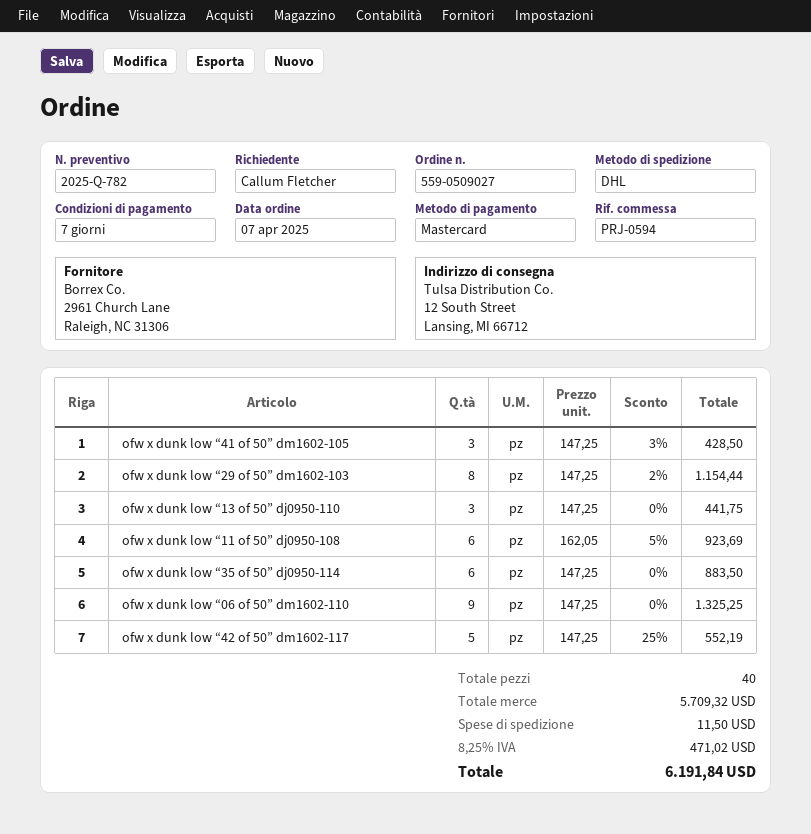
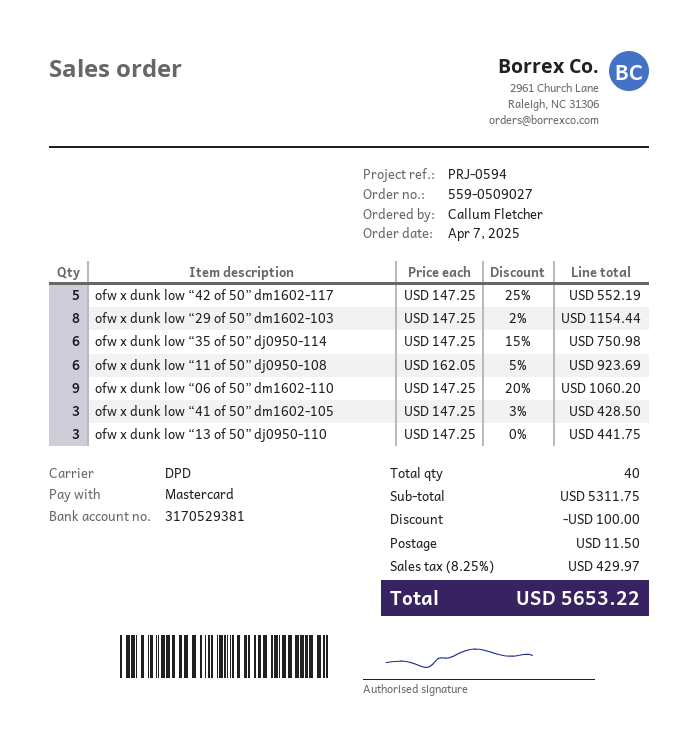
shipping method: DHL -> DPD
ofw x dunk low “35 of 50” dj0950-114: 6 x 147.25 = 883.50 -> 6 x 147.25 - 15% = 750.98
ofw x dunk low “06 of 50” dm1602-110: 9 x 147.25 = 1325.25 -> 9 x 147.25 - 20% = 1060.20
subtotal: 5709.32 -> 5311.75
discount: none -> 100.00
tax: 8.25% = 471.02 -> 8.25% = 429.97
total: 6191.84 -> 5653.22

